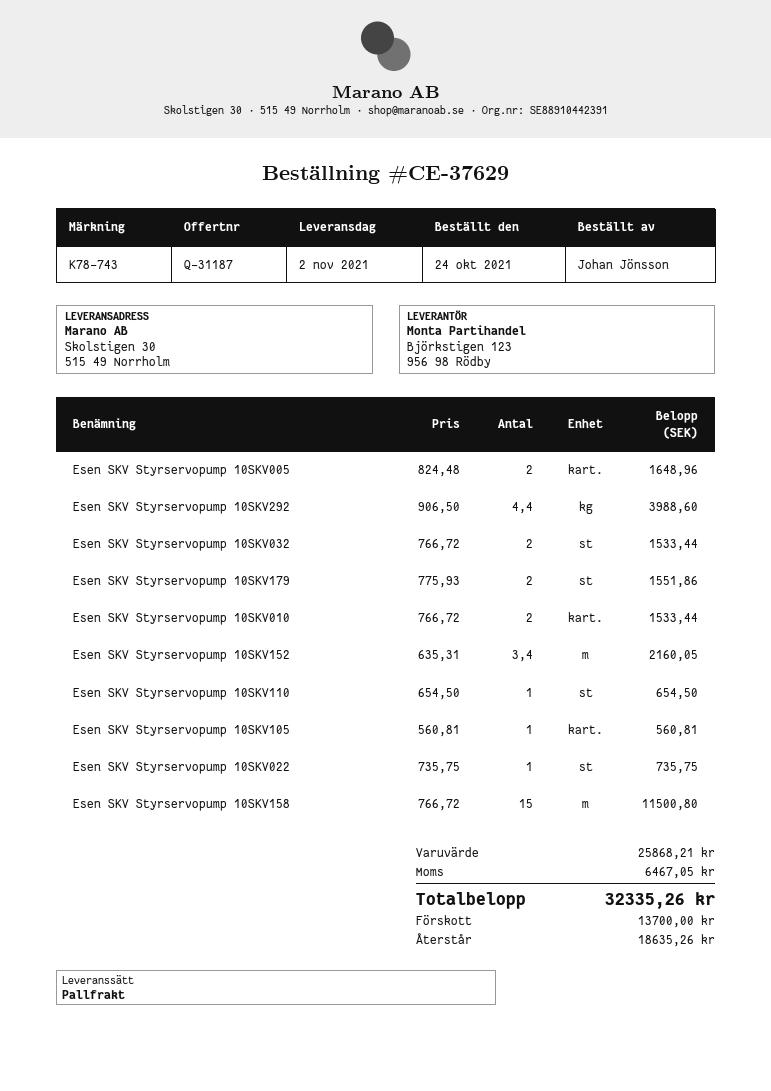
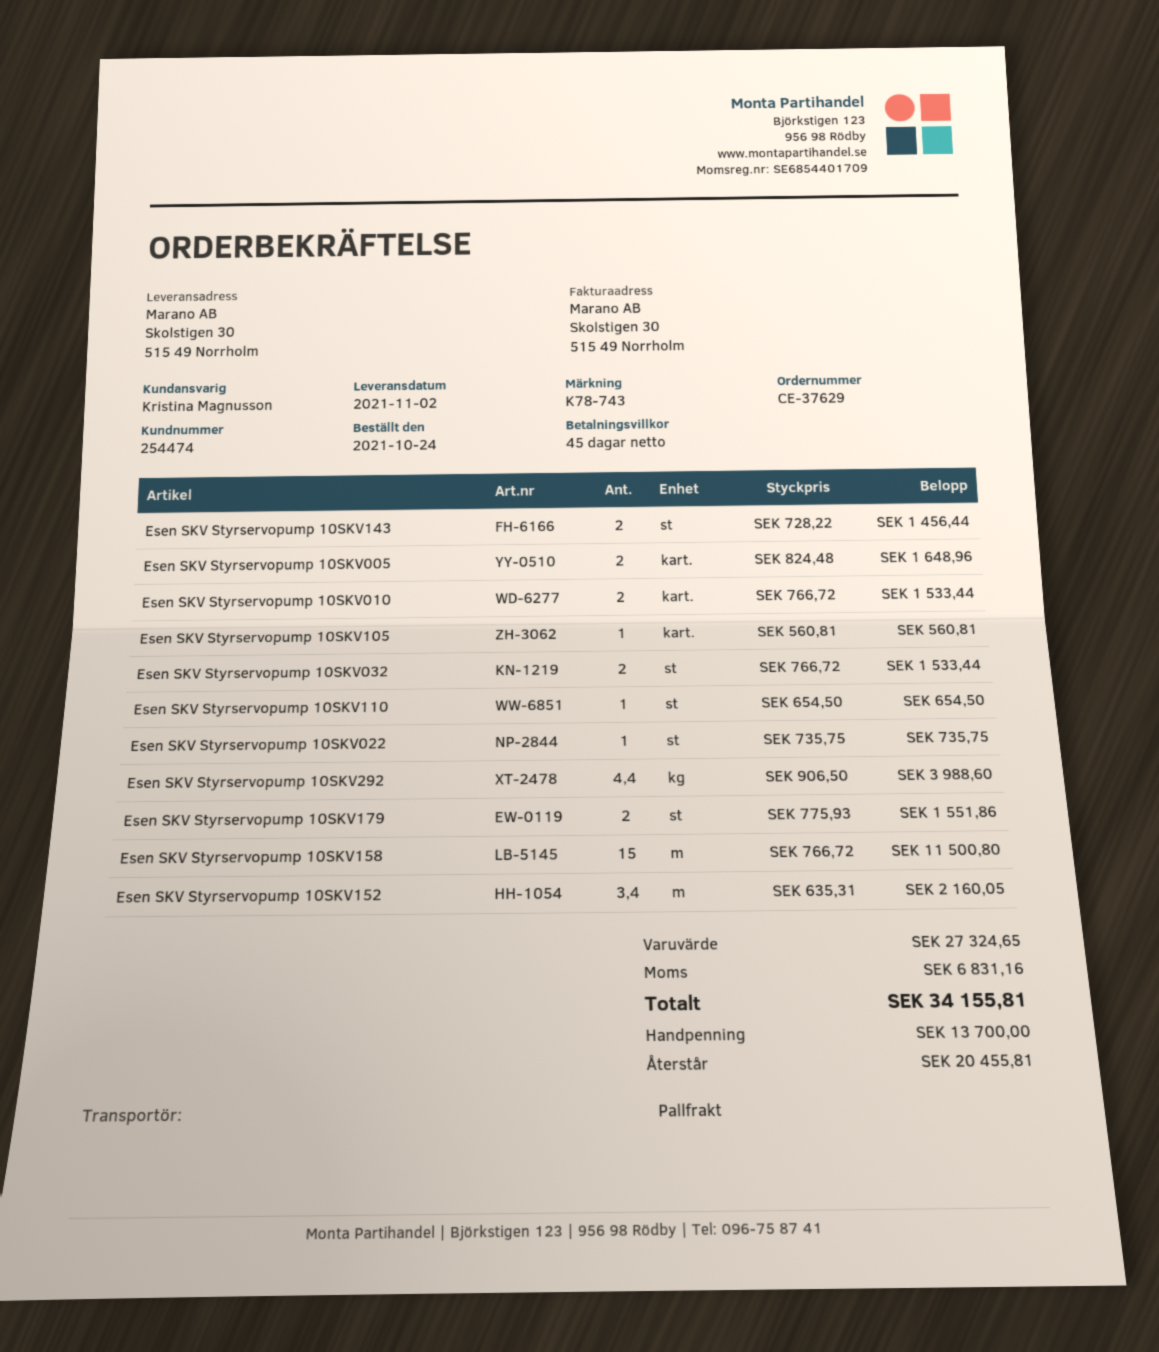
Esen SKV Styrservopump 10SKV143: none -> 2 x 728.22 = 1456.44
subtotal: 25868.21 -> 27324.65
tax: 6467.05 -> 6831.16
total: 32335.26 -> 34155.81
balance: 18635.26 -> 20455.81

